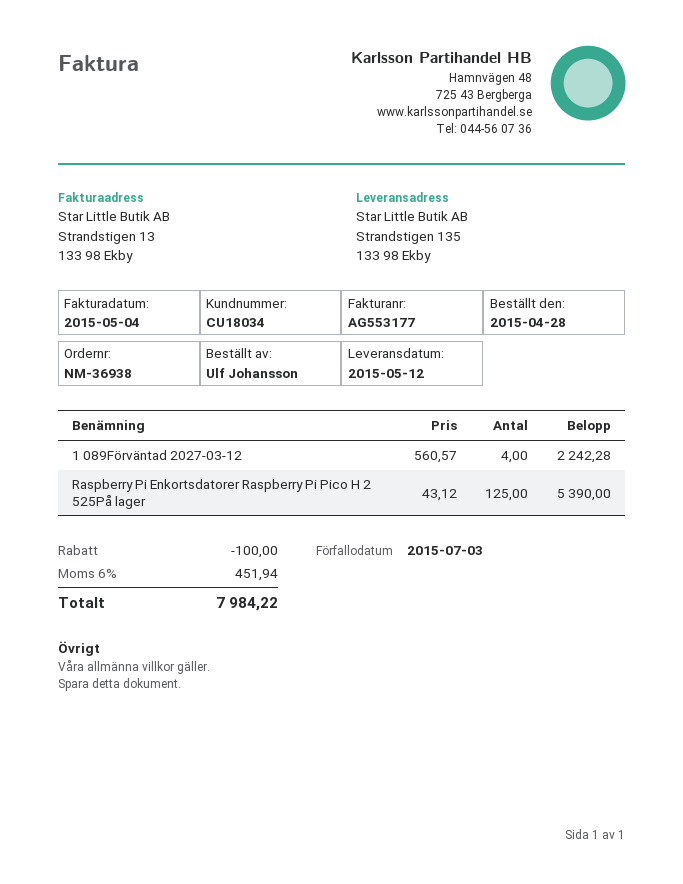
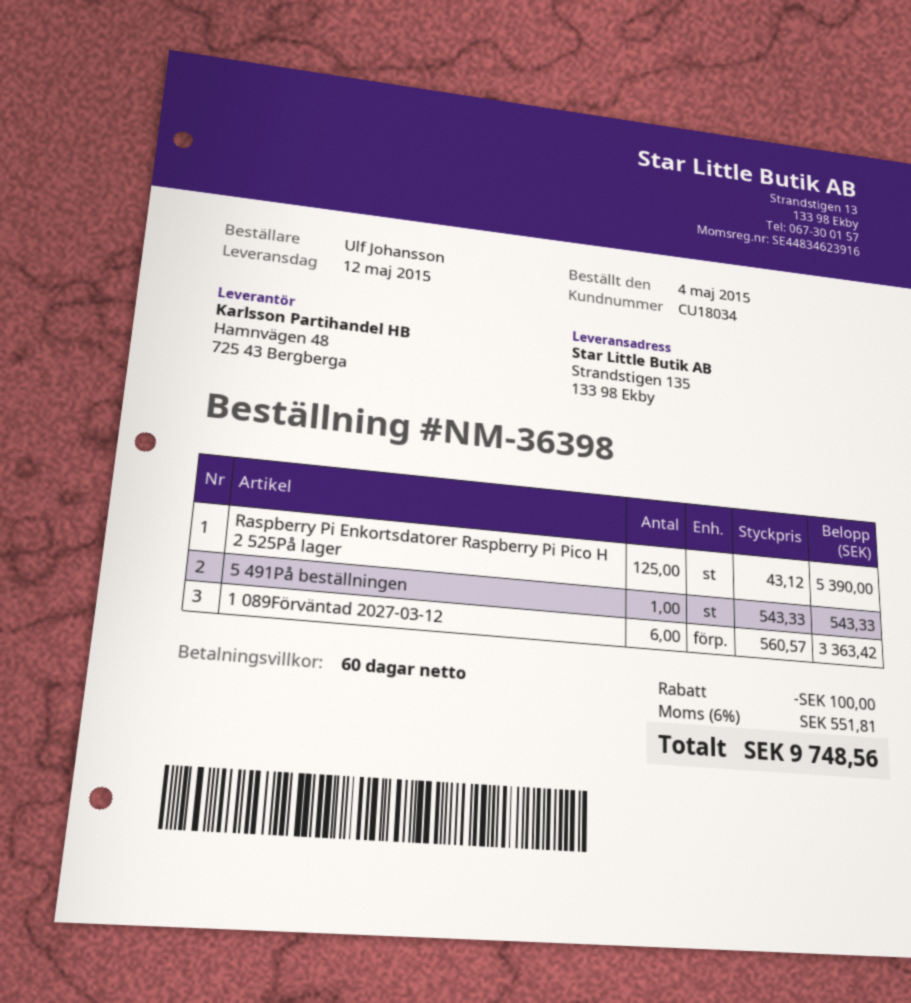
order number: NM-36938 -> NM-36398
order date: 2015-04-28 -> 2015-05-04
1 089Förväntad 2027-03-12: 4 x 560.57 = 2242.28 -> 6 x 560.57 = 3363.42
5 491På beställningen: none -> 1 x 543.33 = 543.33
tax: 6% = 451.94 -> 6% = 551.81
total: 7984.22 -> 9748.56

